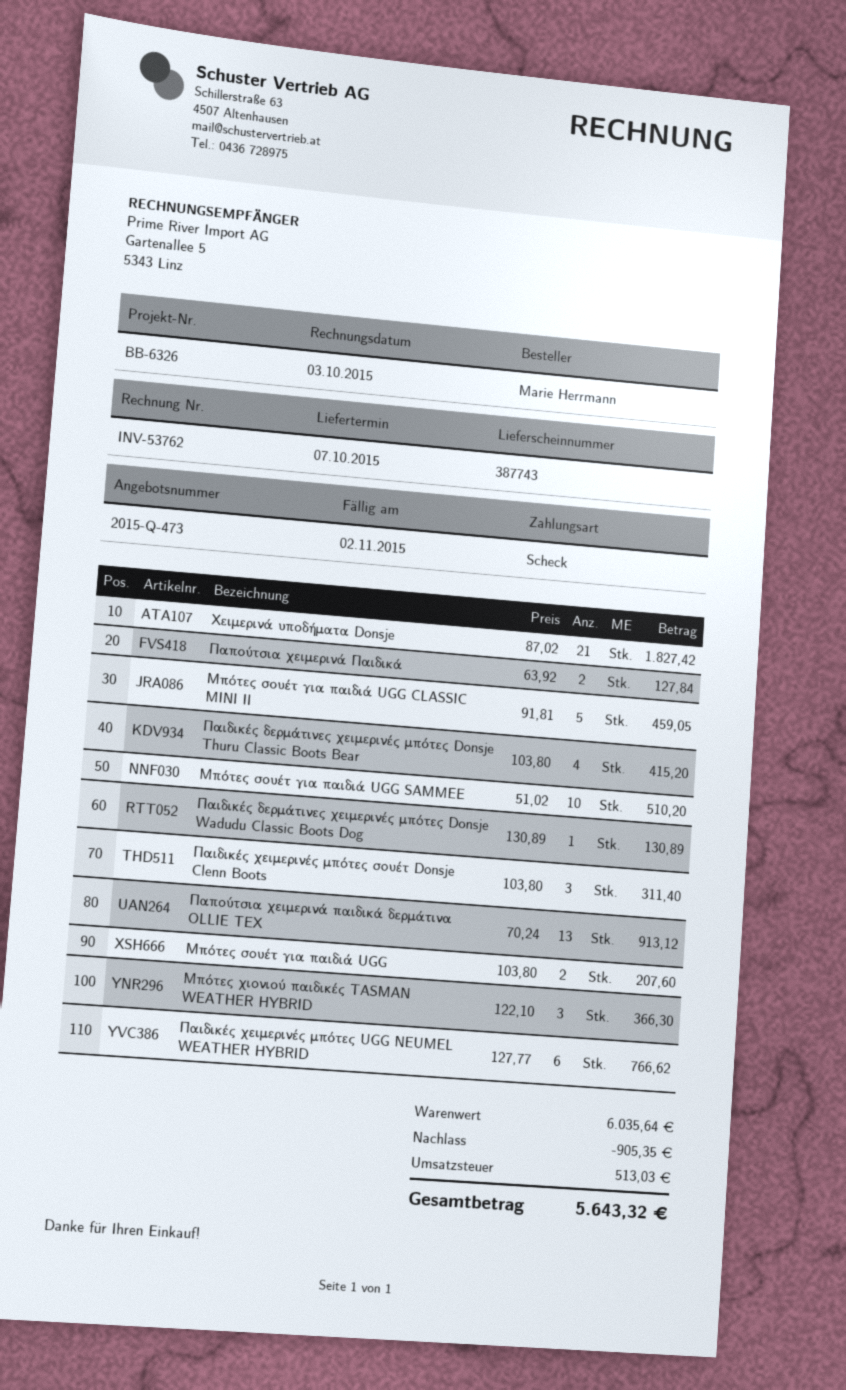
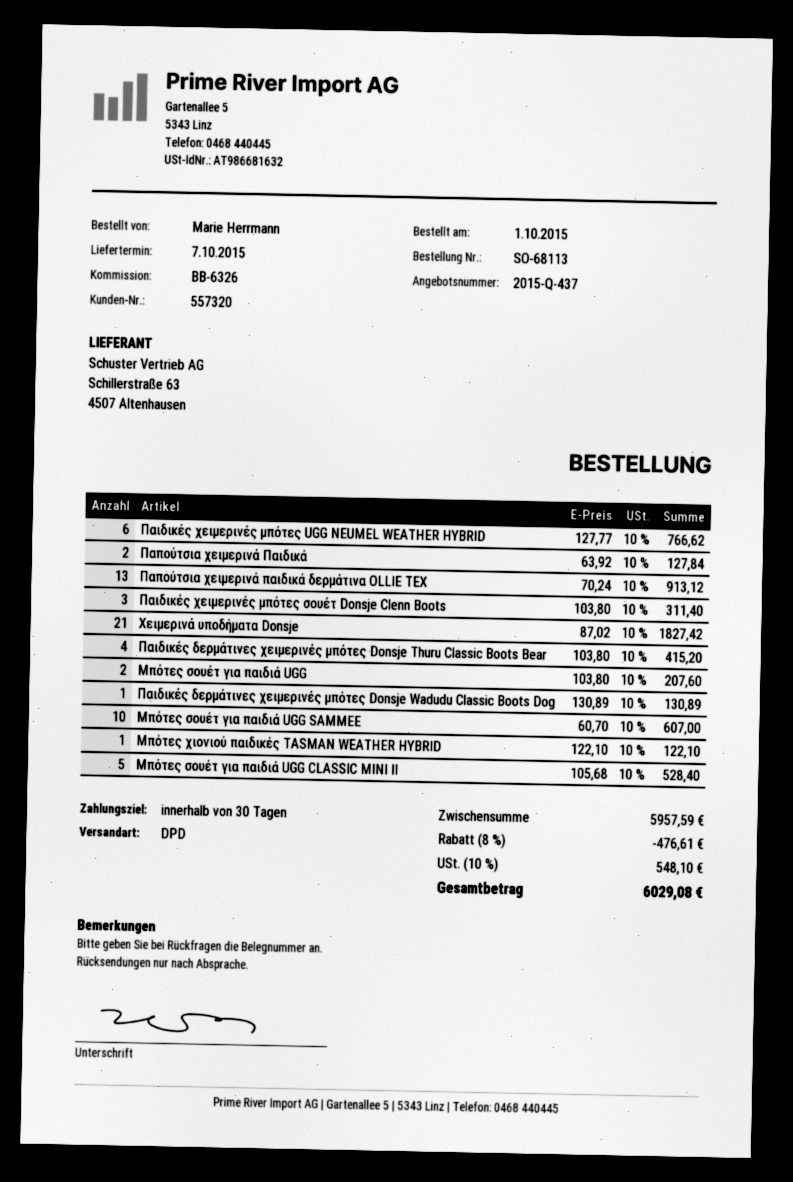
quote number: 2015-Q-473 -> 2015-Q-437
Μπότες σουέτ για παιδιά UGG CLASSIC MINI II: 5 x 91.81 = 459.05 -> 5 x 105.68 = 528.40
Μπότες σουέτ για παιδιά UGG SAMMEE: 10 x 51.02 = 510.20 -> 10 x 60.70 = 607.00
Μπότες χιονιού παιδικές TASMAN WEATHER HYBRID: 3 x 122.10 = 366.30 -> 1 x 122.10 = 122.10
subtotal: 6035.64 -> 5957.59
discount: 905.35 -> 476.61
tax: 513.03 -> 548.10
total: 5643.32 -> 6029.08

